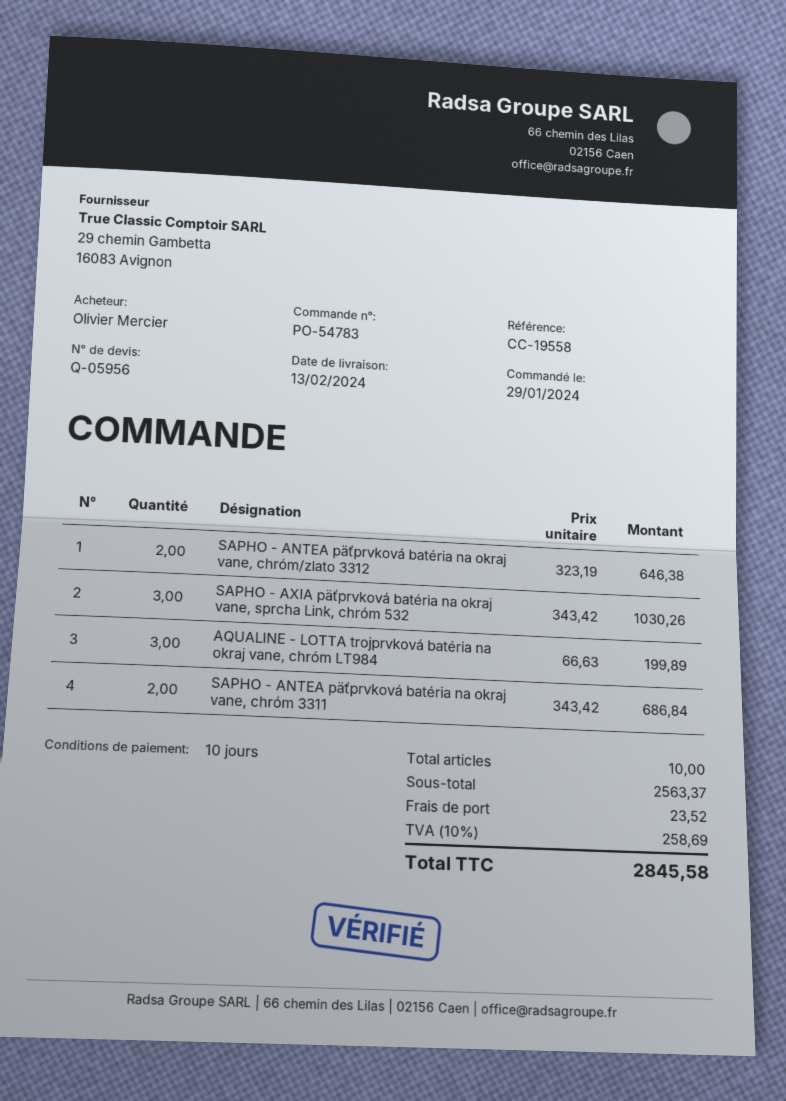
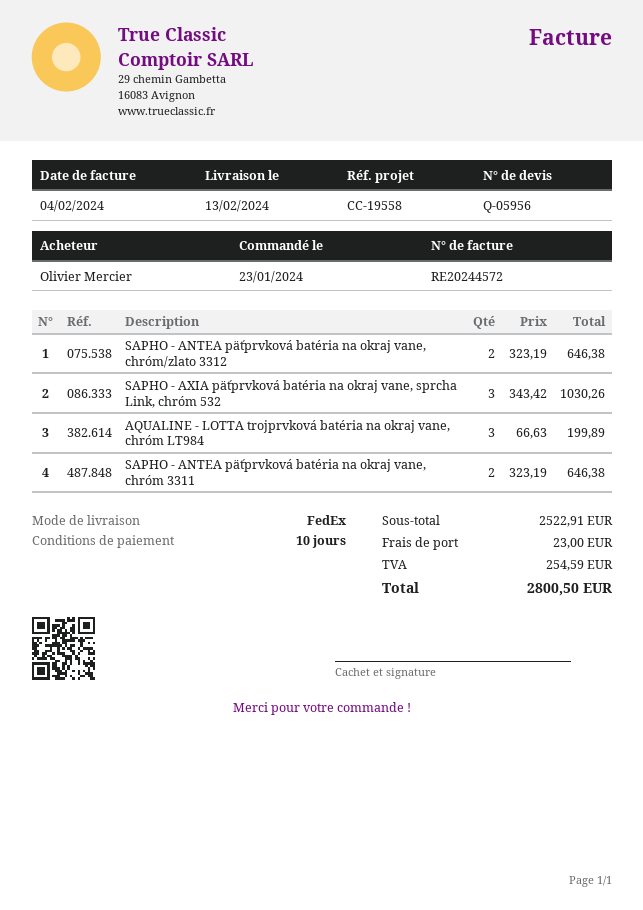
order date: 2024-01-29 -> 2024-01-23
SAPHO - ANTEA päťprvková batéria na okraj vane, chróm 3311: 2 x 343.42 = 686.84 -> 2 x 323.19 = 646.38
subtotal: 2563.37 -> 2522.91
shipping: 23.52 -> 23.00
tax: 258.69 -> 254.59
total: 2845.58 -> 2800.50

